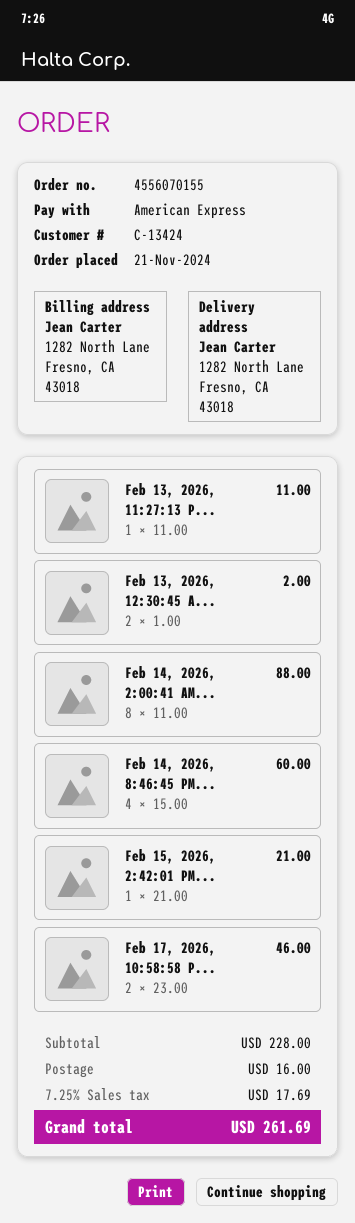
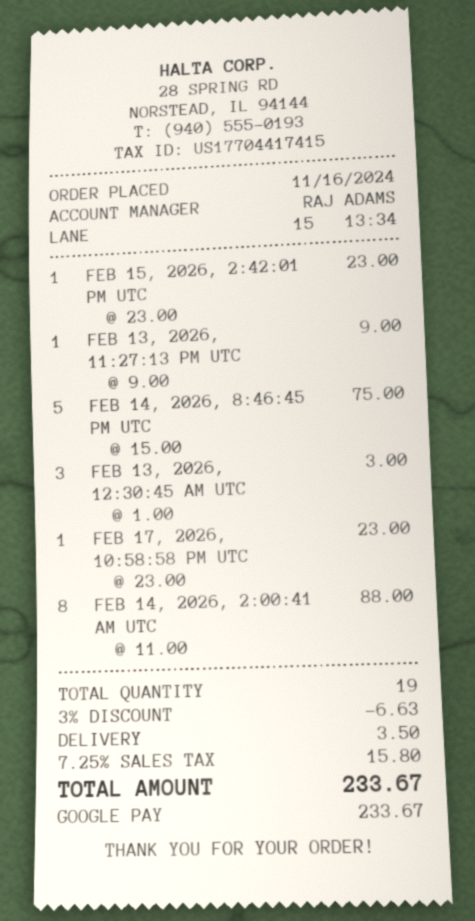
order date: 2024-11-21 -> 2024-11-16
payment method: American Express -> Google Pay
Feb 13, 2026, 11:27:13 P...: 1 x 11.00 = 11.00 -> 1 x 9.00 = 9.00
Feb 13, 2026, 12:30:45 A...: 2 x 1.00 = 2.00 -> 3 x 1.00 = 3.00
Feb 14, 2026, 8:46:45 PM...: 4 x 15.00 = 60.00 -> 5 x 15.00 = 75.00
Feb 15, 2026, 2:42:01 PM...: 1 x 21.00 = 21.00 -> 1 x 23.00 = 23.00
Feb 17, 2026, 10:58:58 P...: 2 x 23.00 = 46.00 -> 1 x 23.00 = 23.00
discount: none -> 3% = 6.63
shipping: 16.00 -> 3.50
tax: 7.25% = 17.69 -> 7.25% = 15.80
total: 261.69 -> 233.67

